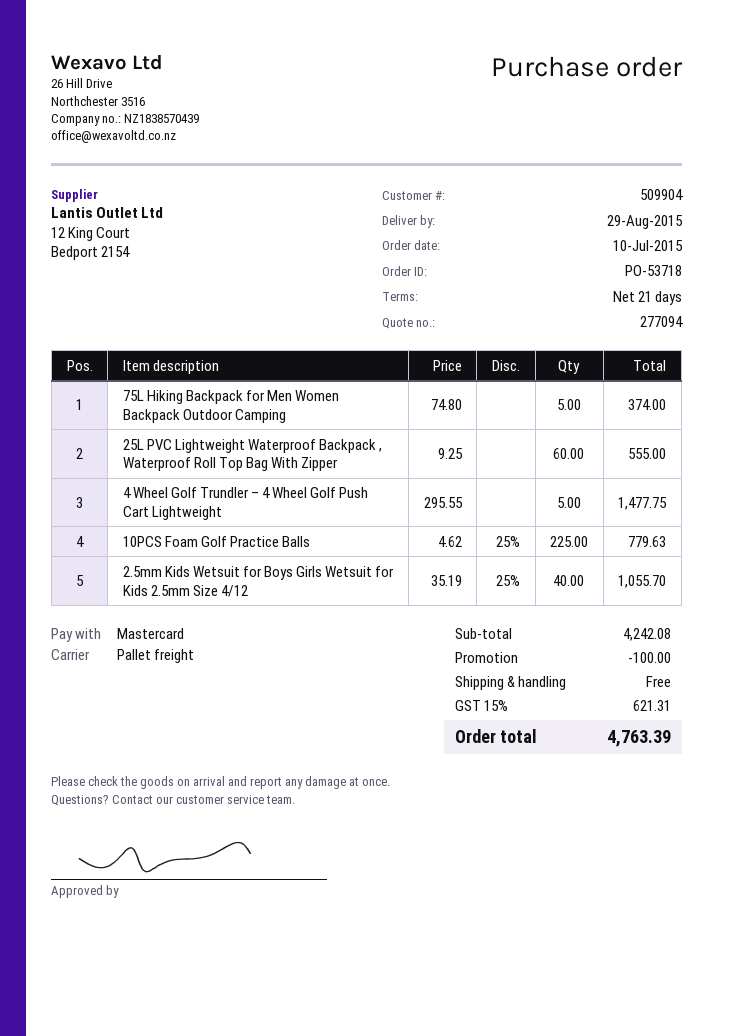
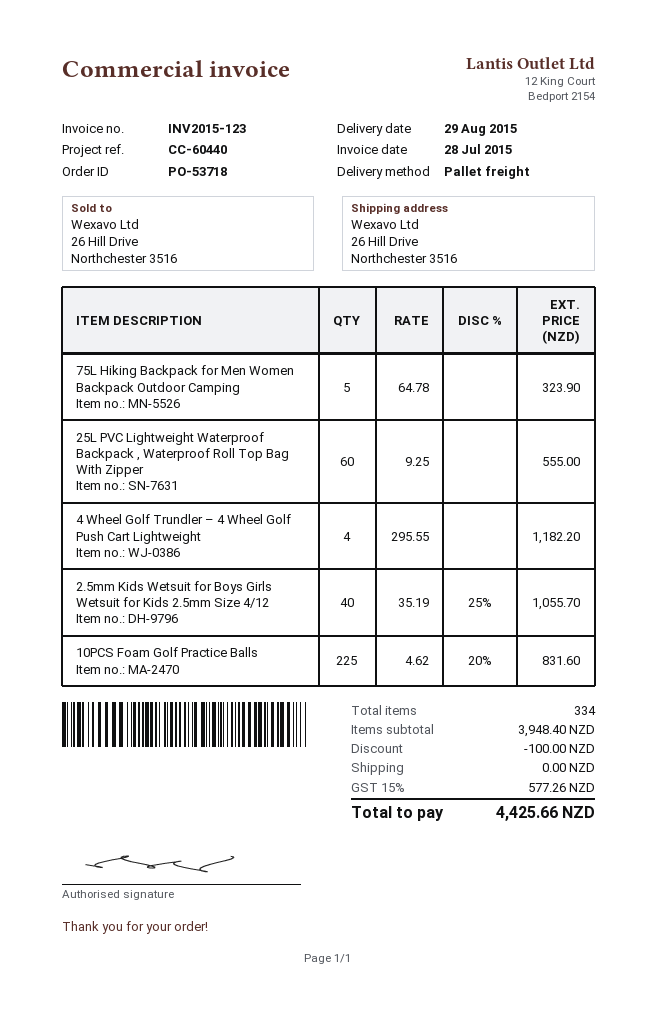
75L Hiking Backpack for Men Women Backpack Outdoor Camping: 5 x 74.80 = 374.00 -> 5 x 64.78 = 323.90
4 Wheel Golf Trundler – 4 Wheel Golf Push Cart Lightweight: 5 x 295.55 = 1477.75 -> 4 x 295.55 = 1182.20
10PCS Foam Golf Practice Balls: 225 x 4.62 - 25% = 779.63 -> 225 x 4.62 - 20% = 831.60
subtotal: 4242.08 -> 3948.40
tax: 15% = 621.31 -> 15% = 577.26
total: 4763.39 -> 4425.66

